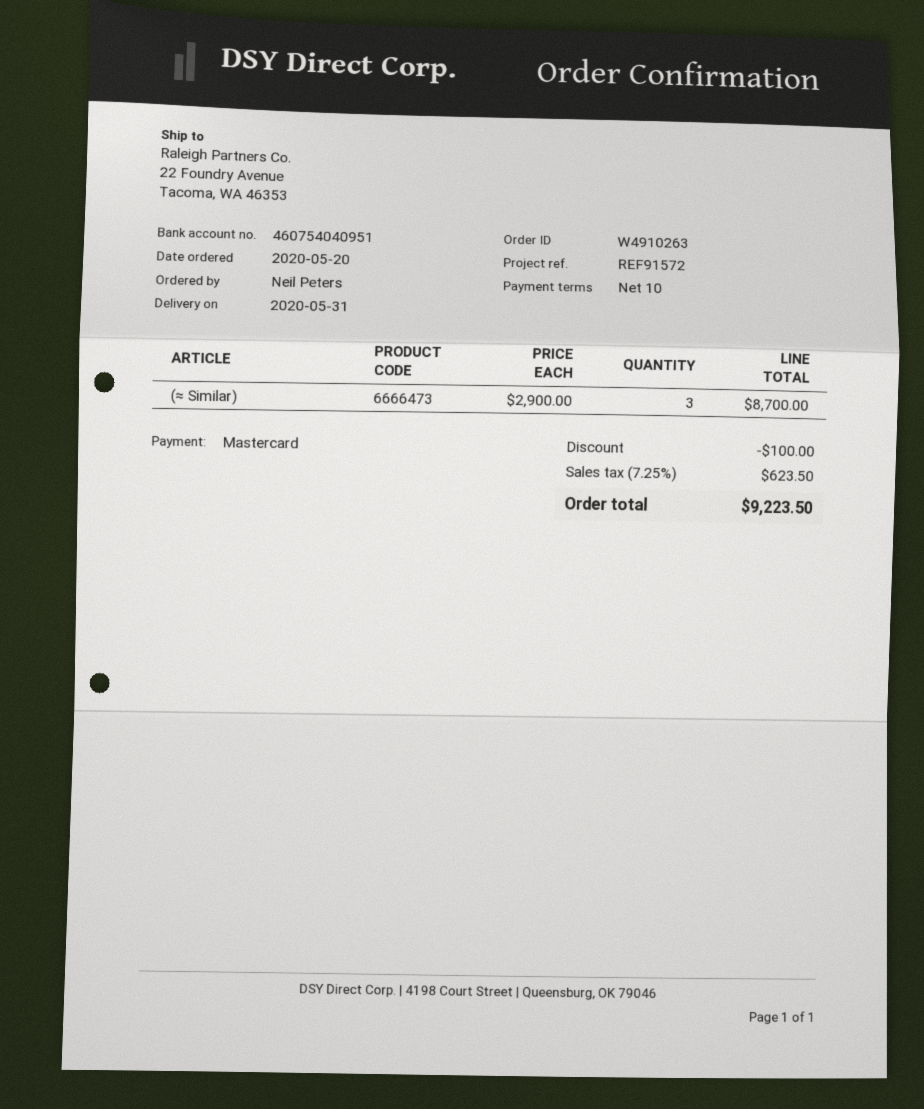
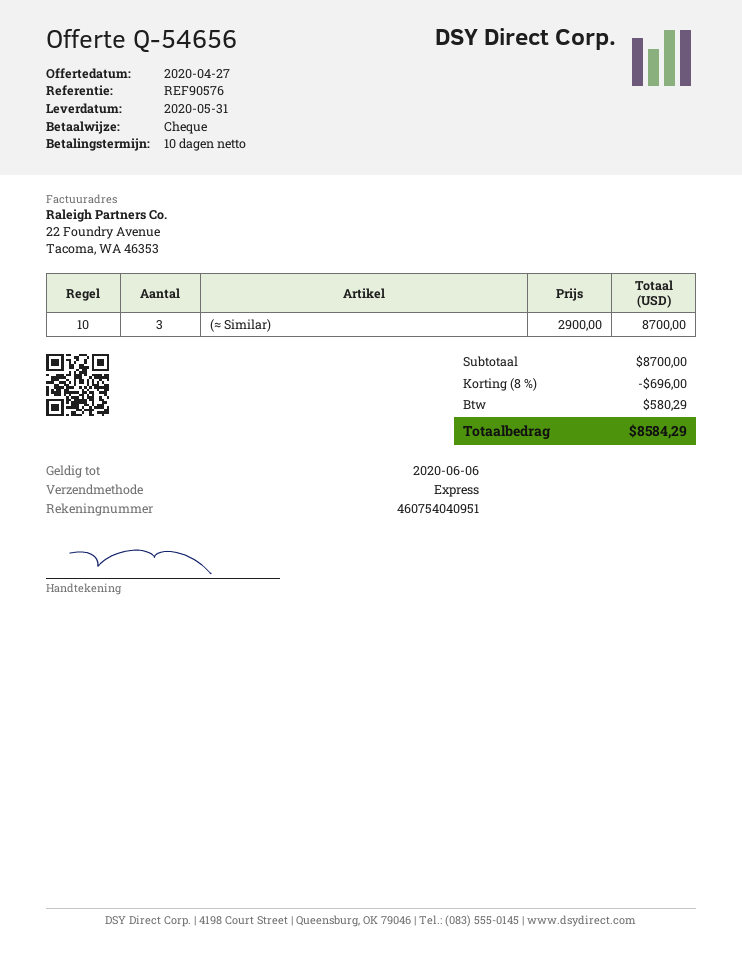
reference: REF91572 -> REF90576
payment method: Mastercard -> cheque
discount: 100.00 -> 696.00
tax: 623.50 -> 580.29
total: 9223.50 -> 8584.29

